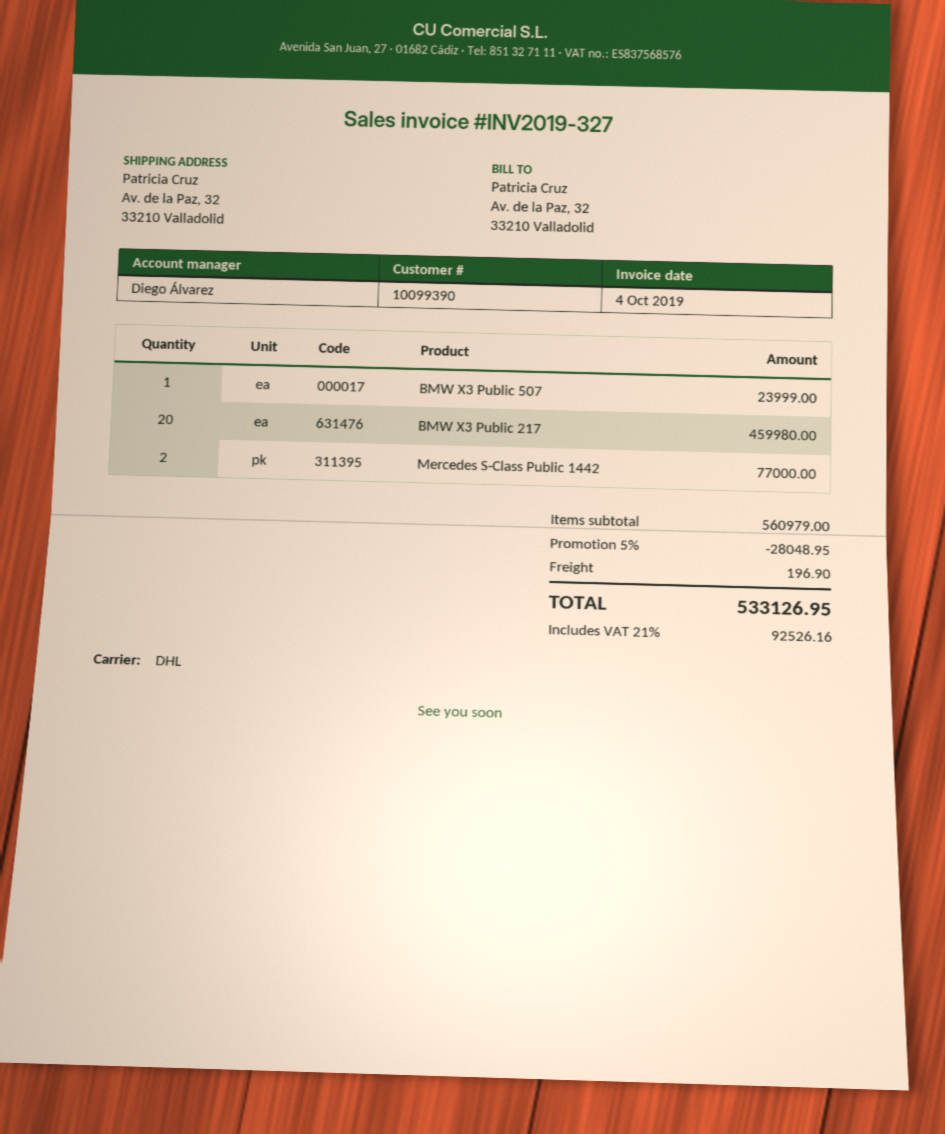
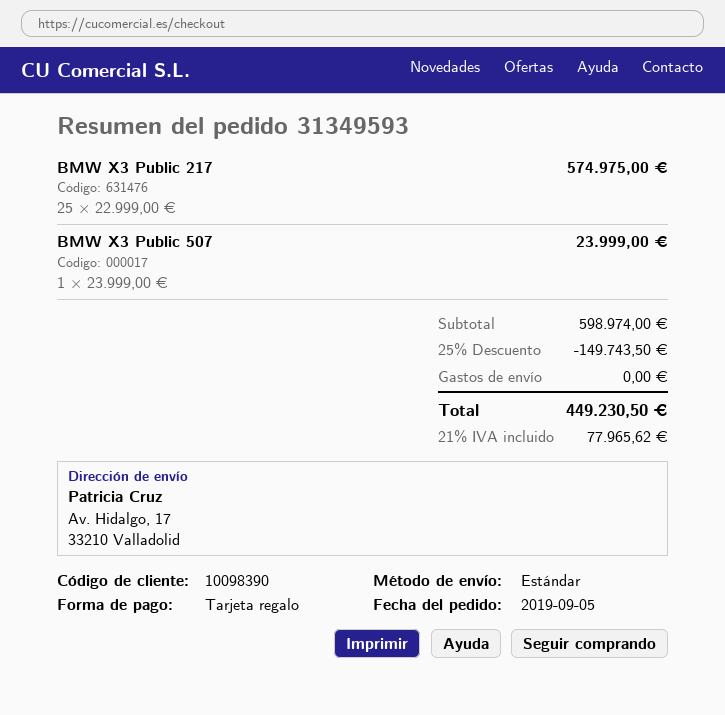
customer number: 10099390 -> 10098390
shipping method: DHL -> standard
ship to: Av. de la Paz, 32, 33210 Valladolid -> Av. Hidalgo, 17, 33210 Valladolid
BMW X3 Public 217: 20 for 459980.00 -> 25 for 574975.00
Mercedes S-Class Public 1442: 2 for 77000.00 -> none
subtotal: 560979.00 -> 598974.00
discount: 5% = 28048.95 -> 25% = 149743.50
shipping: 196.90 -> 0.00
tax: 21% = 92526.16 -> 21% = 77965.62
total: 533126.95 -> 449230.50

